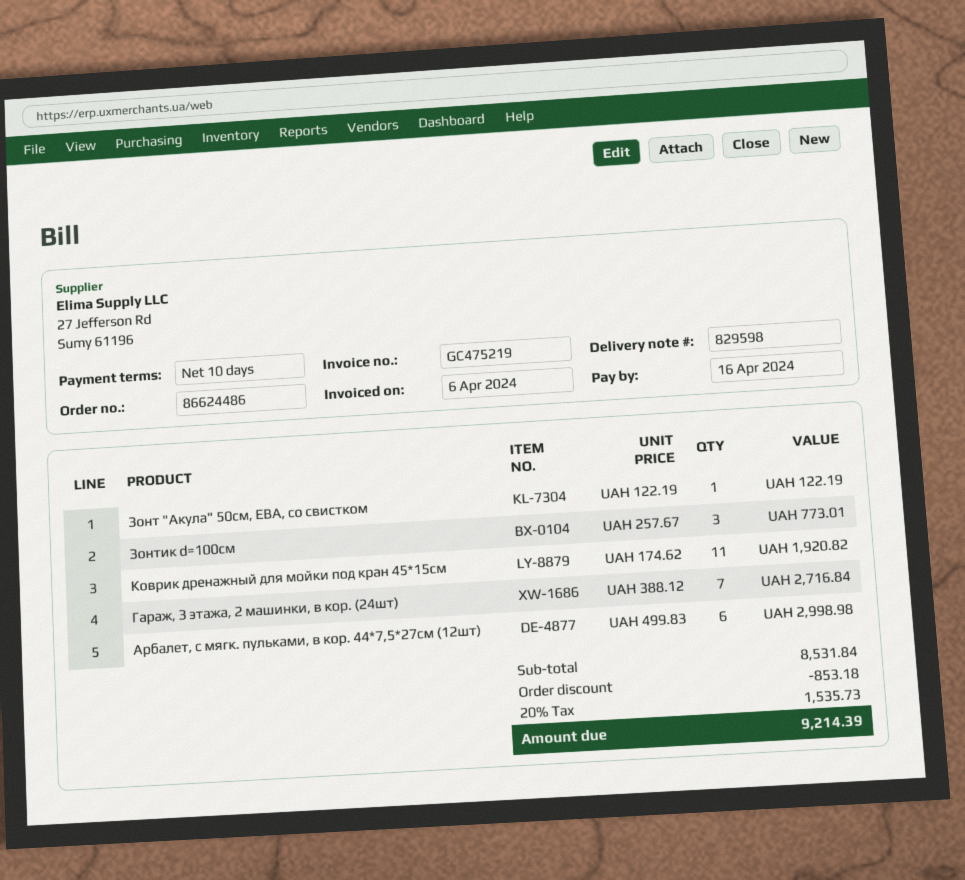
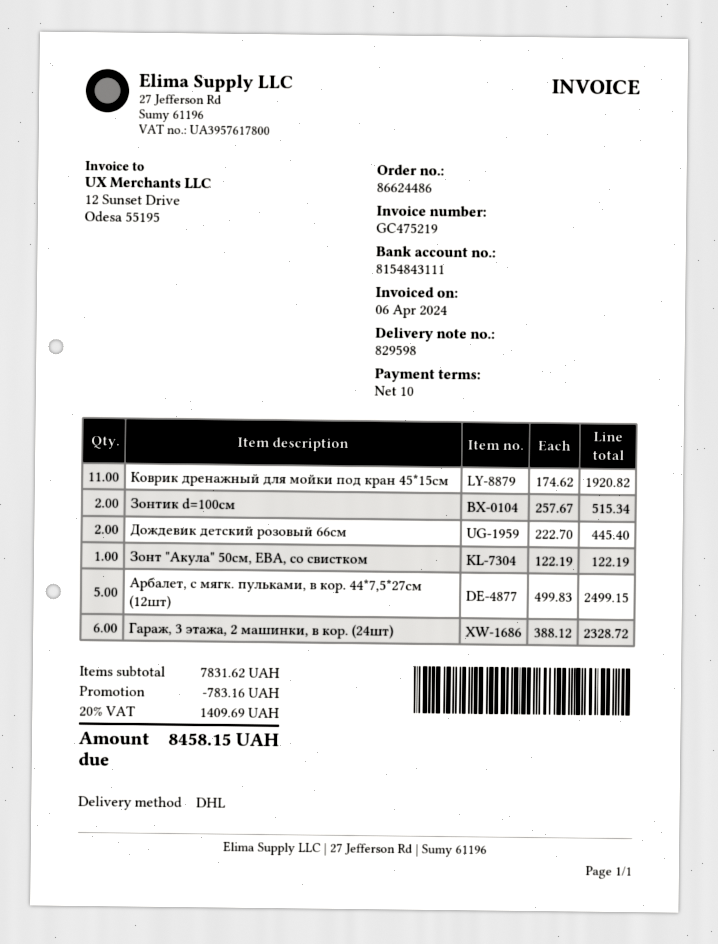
Зонтик d=100см: 3 x 257.67 = 773.01 -> 2 x 257.67 = 515.34
Гараж, 3 этажа, 2 машинки, в кор. (24шт): 7 x 388.12 = 2716.84 -> 6 x 388.12 = 2328.72
Арбалет, с мягк. пульками, в кор. 44*7,5*27см (12шт): 6 x 499.83 = 2998.98 -> 5 x 499.83 = 2499.15
Дождевик детский розовый 66см: none -> 2 x 222.70 = 445.40
subtotal: 8531.84 -> 7831.62
discount: 853.18 -> 783.16
tax: 20% = 1535.73 -> 20% = 1409.69
total: 9214.39 -> 8458.15

